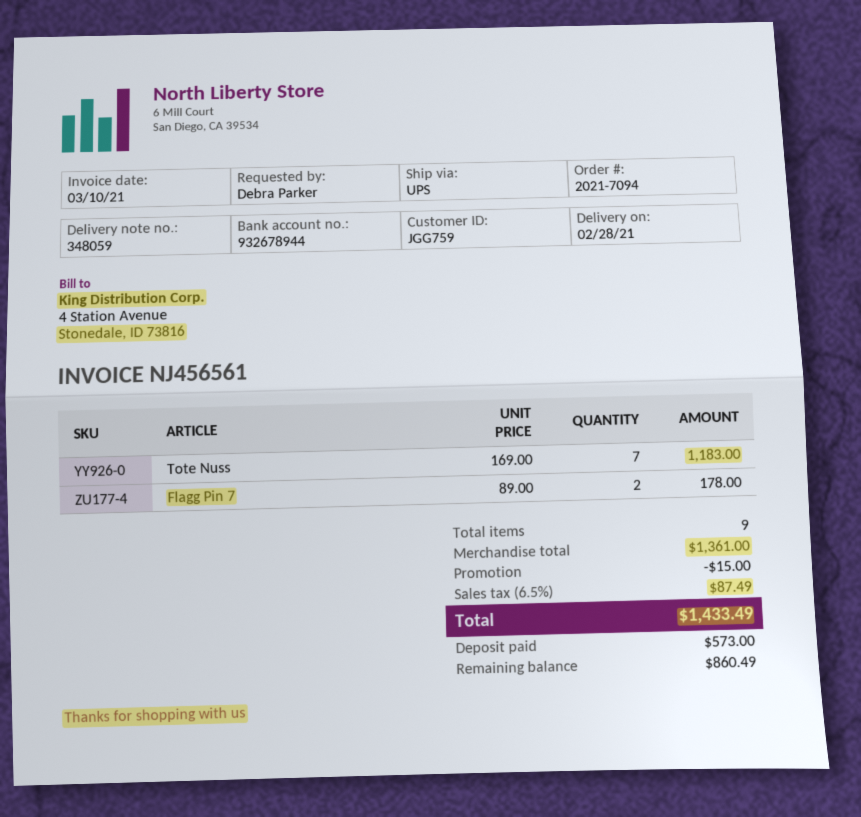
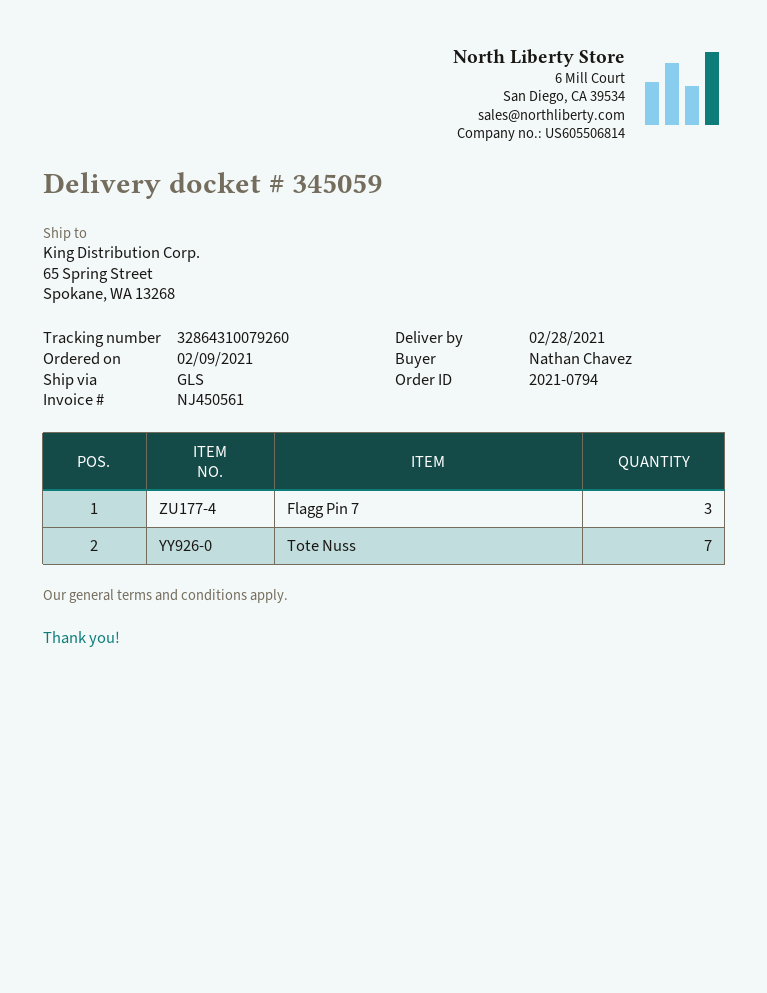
order number: 2021-7094 -> 2021-0794
delivery note number: 348059 -> 345059
invoice number: NJ456561 -> NJ450561
ordered by: Debra Parker -> Nathan Chavez
shipping method: UPS -> GLS
Flagg Pin 7: 2 -> 3

